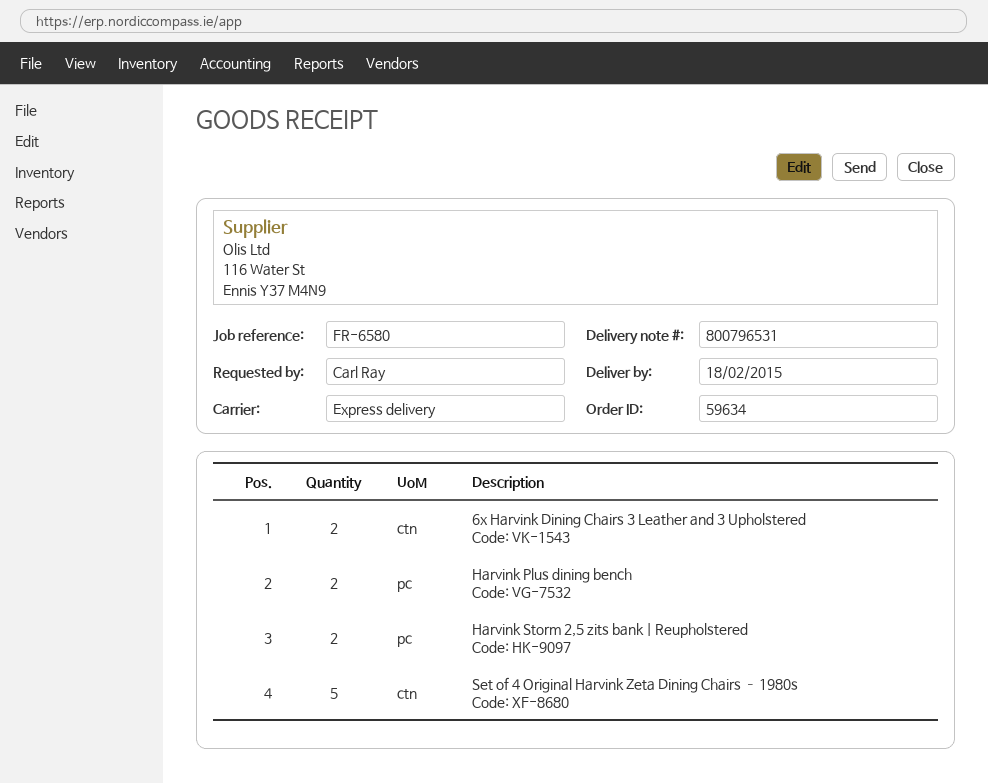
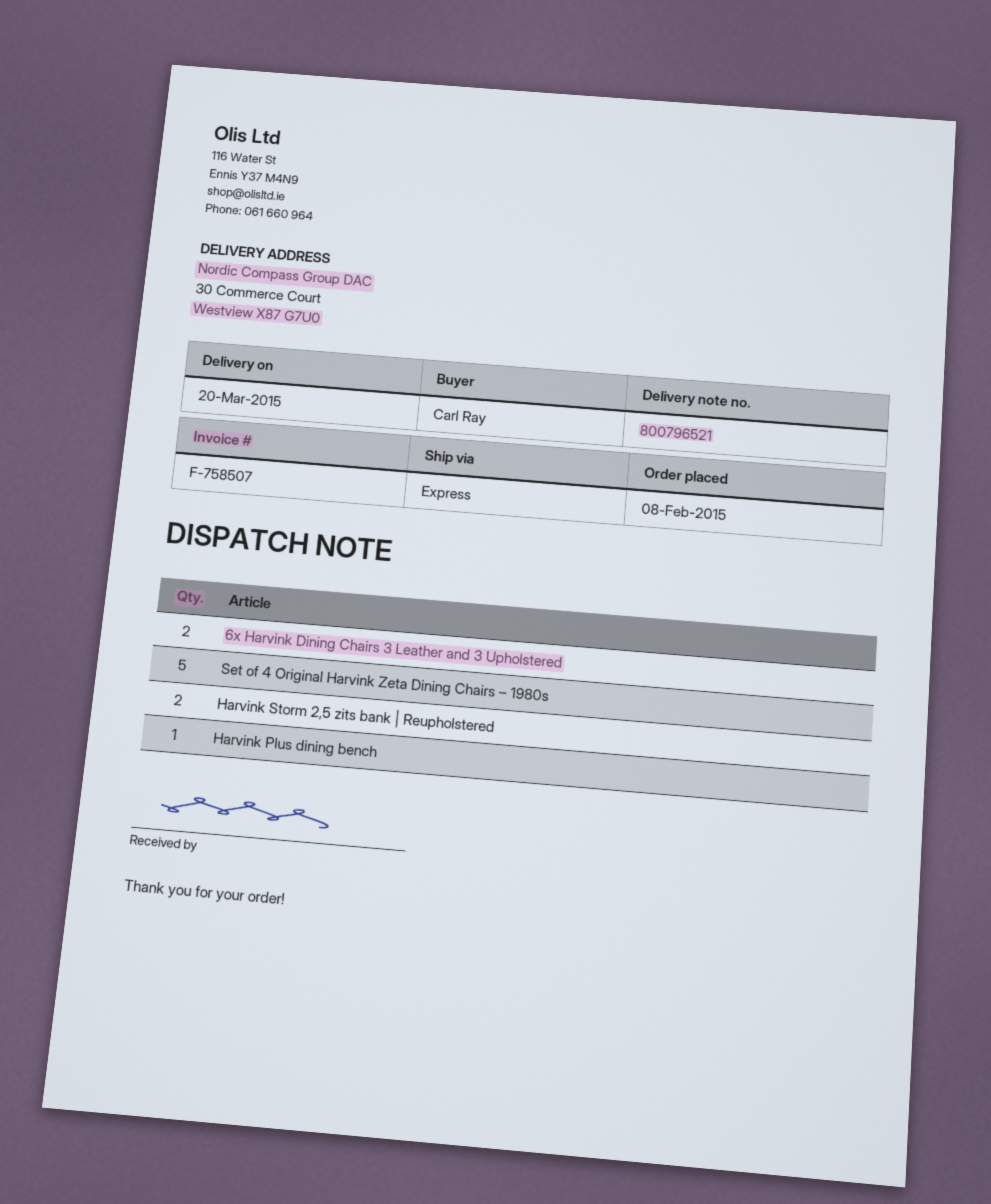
delivery note number: 800796531 -> 800796521
delivery date: 2015-02-18 -> 2015-03-20
Harvink Plus dining bench: 2 -> 1

